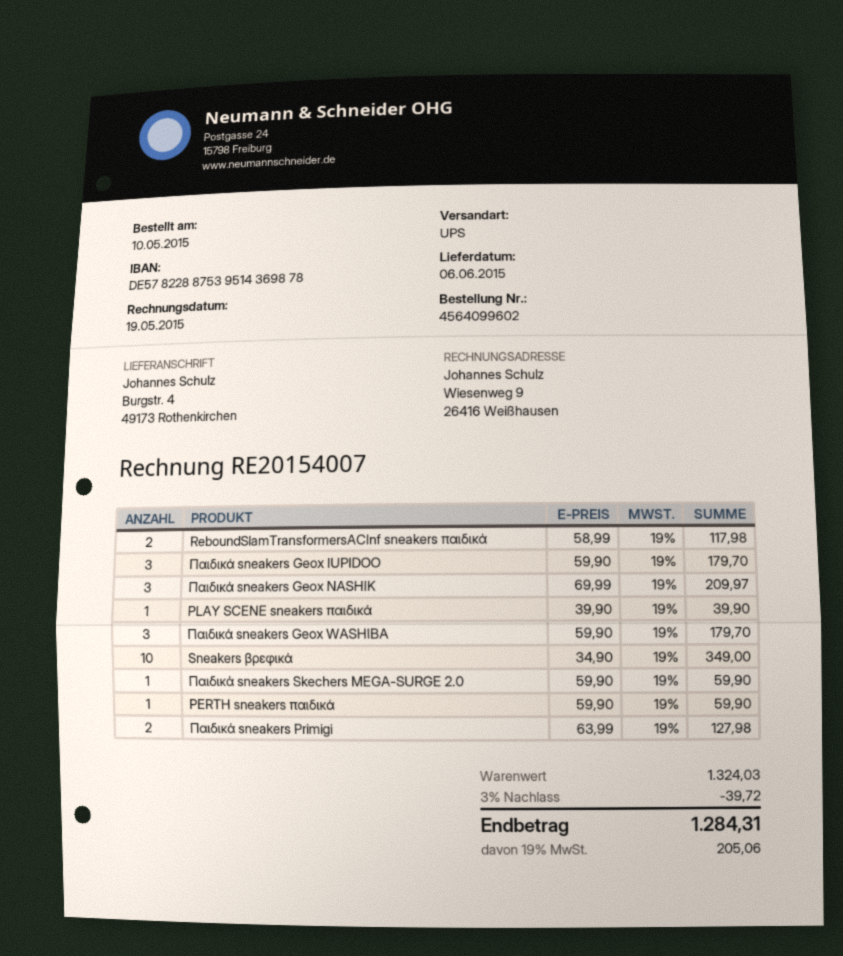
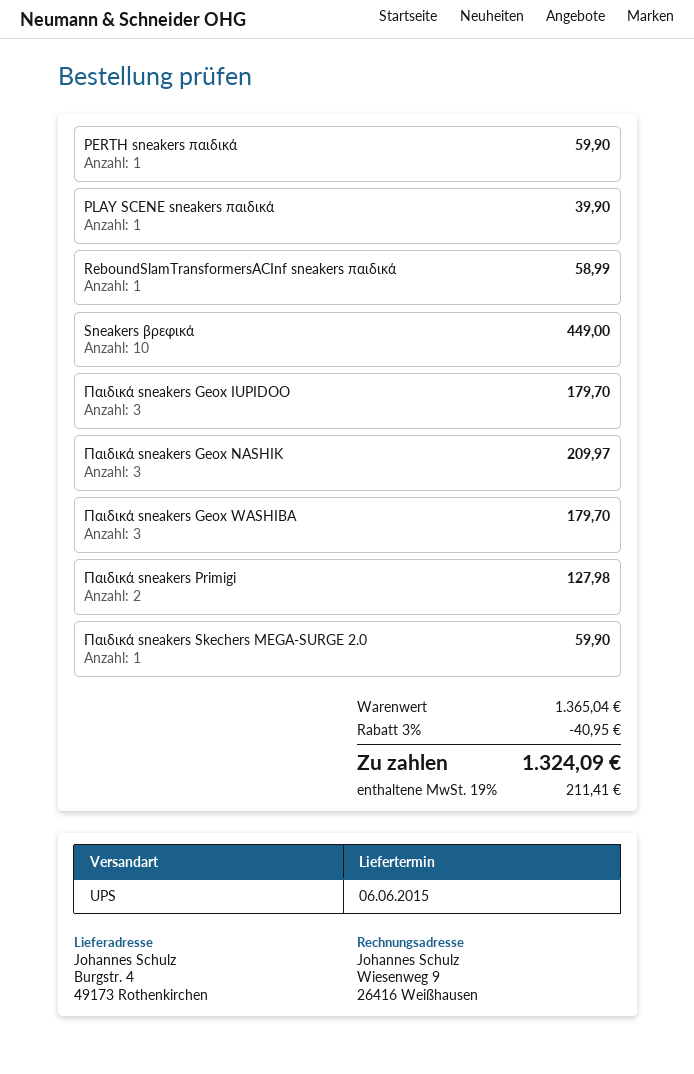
ReboundSlamTransformersACInf sneakers παιδικά: 2 for 117.98 -> 1 for 58.99
Sneakers βρεφικά: 10 for 349.00 -> 10 for 449.00
subtotal: 1324.03 -> 1365.04
discount: 3% = 39.72 -> 3% = 40.95
tax: 19% = 205.06 -> 19% = 211.41
total: 1284.31 -> 1324.09

